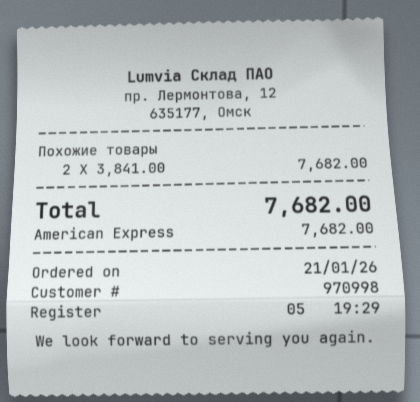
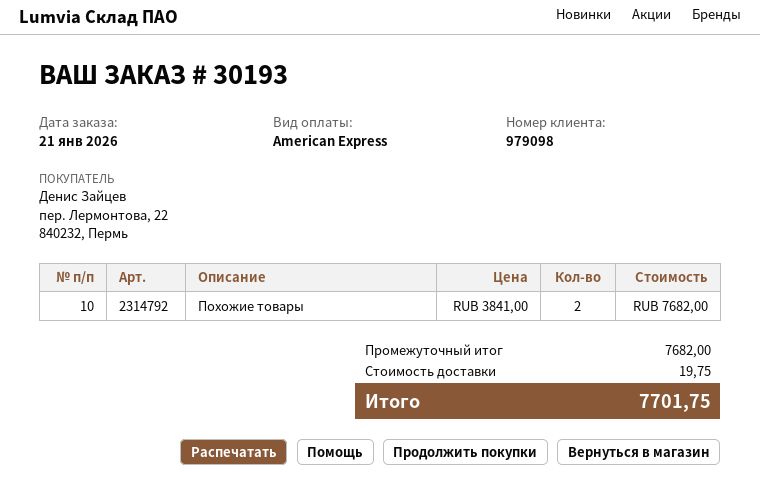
customer number: 970998 -> 979098
shipping: none -> 19.75
total: 7682.00 -> 7701.75

